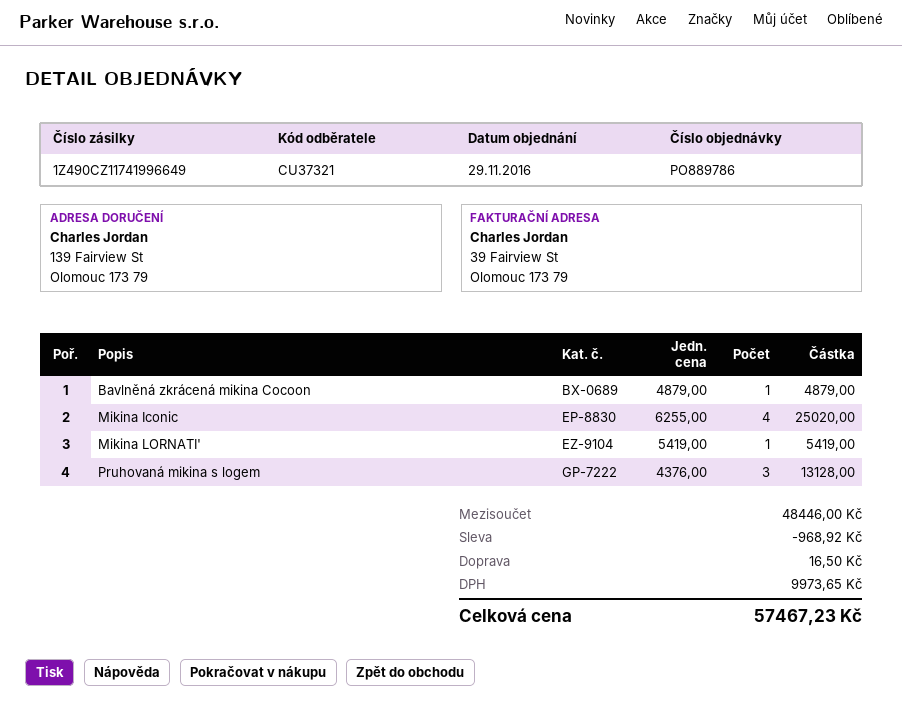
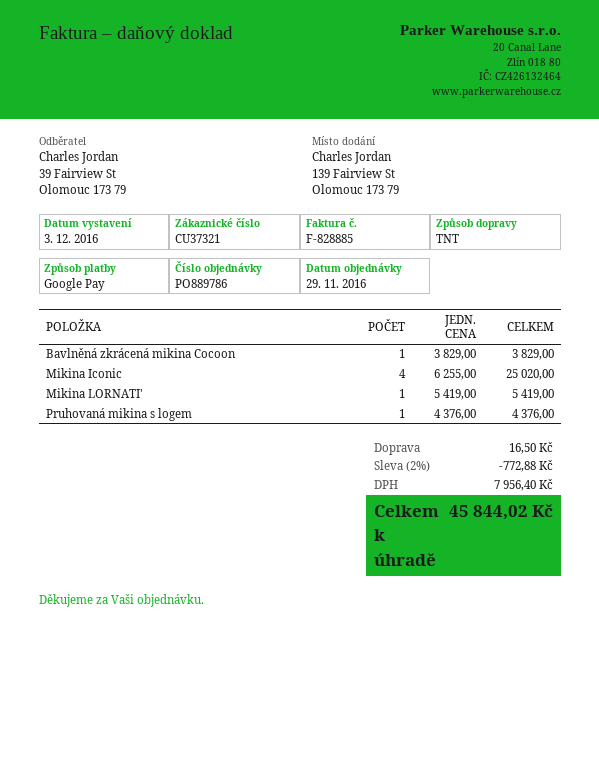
Bavlněná zkrácená mikina Cocoon: 1 x 4879.00 = 4879.00 -> 1 x 3829.00 = 3829.00
Pruhovaná mikina s logem: 3 x 4376.00 = 13128.00 -> 1 x 4376.00 = 4376.00
discount: 968.92 -> 772.88
tax: 9973.65 -> 7956.40
total: 57467.23 -> 45844.02

